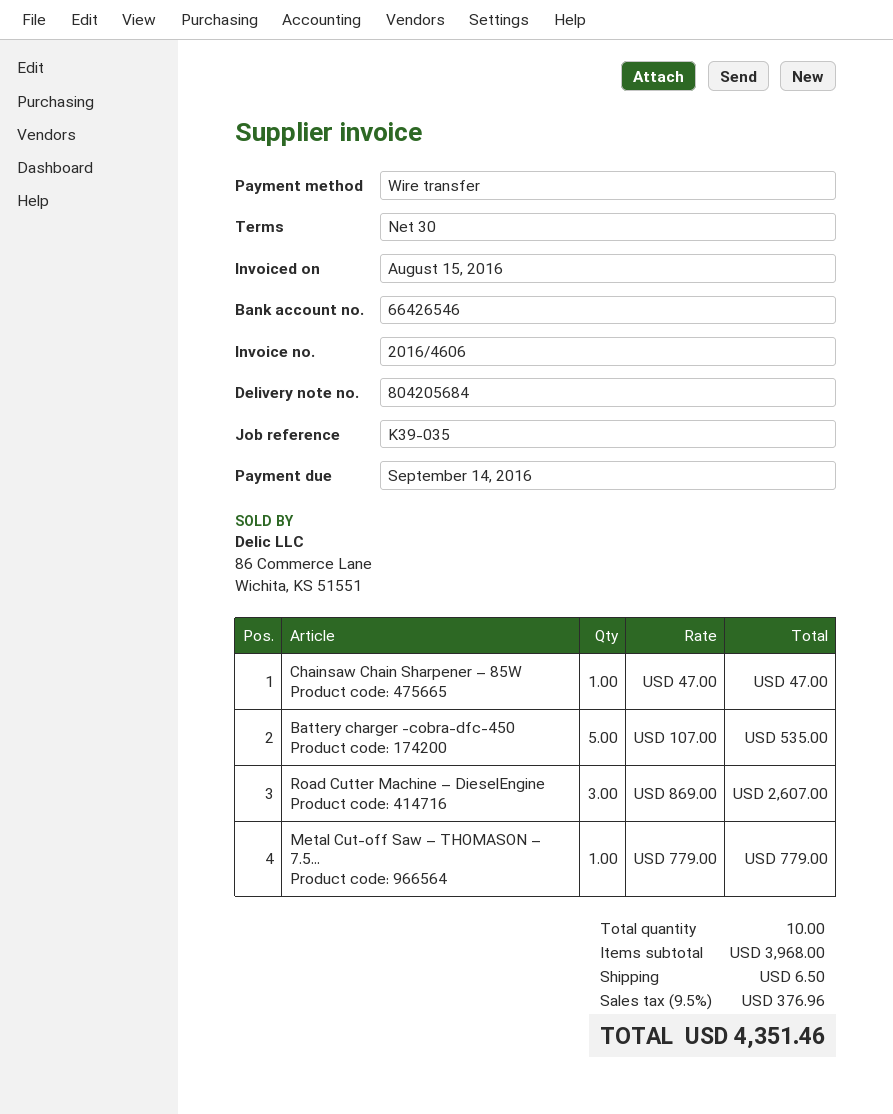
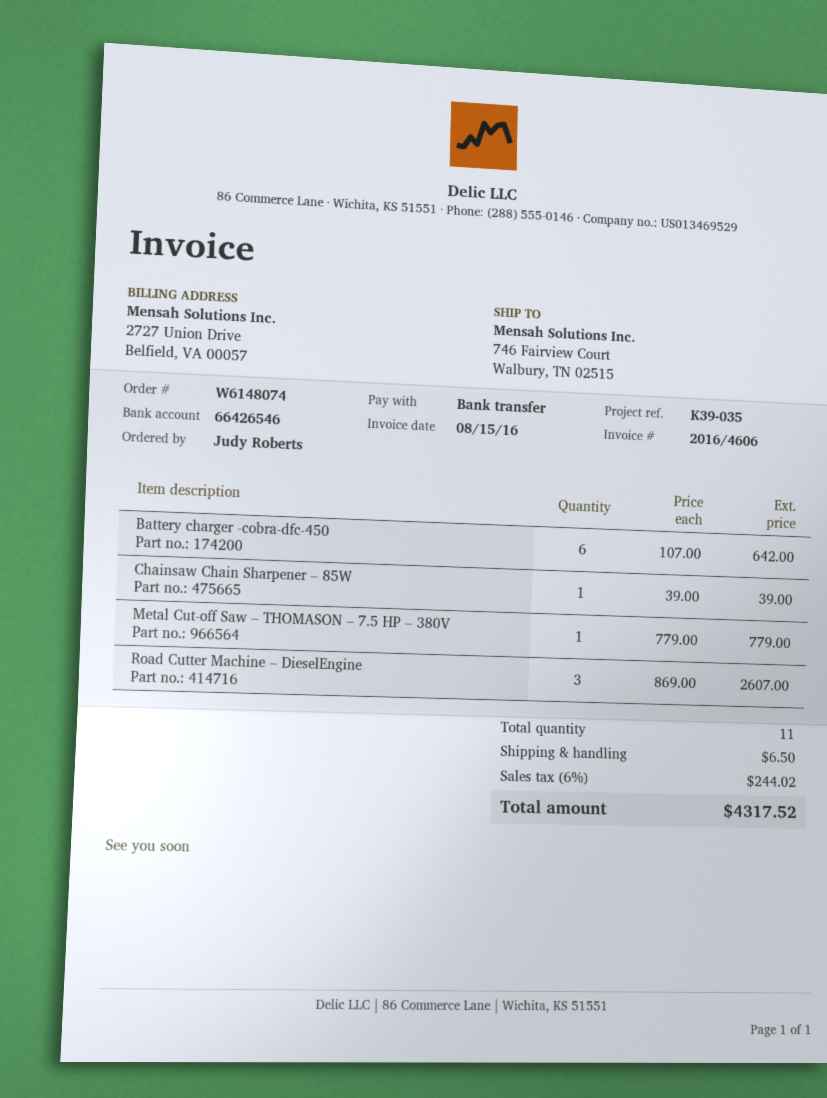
Chainsaw Chain Sharpener – 85W: 1 x 47.00 = 47.00 -> 1 x 39.00 = 39.00
Battery charger -cobra-dfc-450: 5 x 107.00 = 535.00 -> 6 x 107.00 = 642.00
total quantity: 10 -> 11
tax: 9.5% = 376.96 -> 6% = 244.02
total: 4351.46 -> 4317.52

